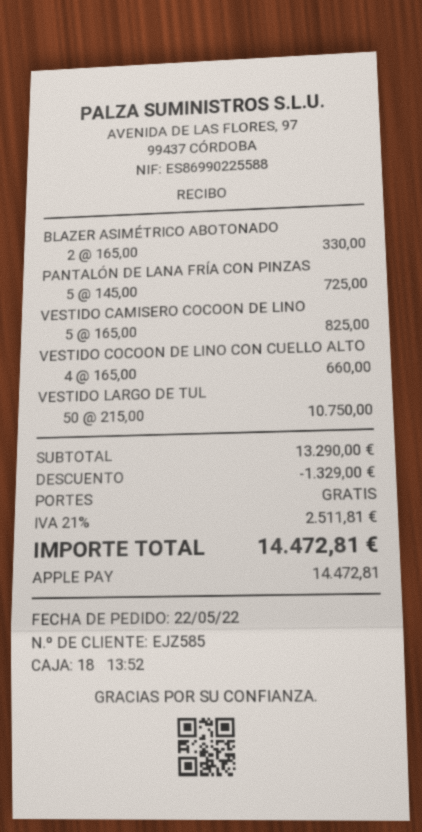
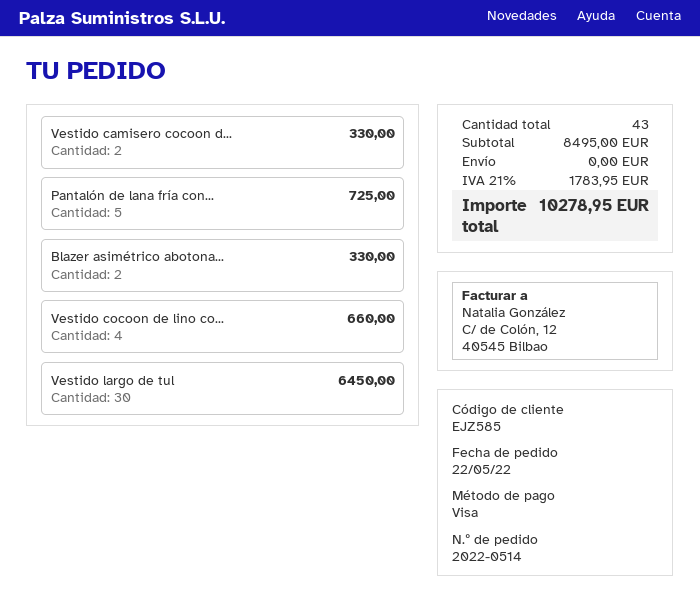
payment method: Apple Pay -> Visa
VESTIDO CAMISERO COCOON DE LINO: 5 for 825.00 -> 2 for 330.00
VESTIDO LARGO DE TUL: 50 for 10750.00 -> 30 for 6450.00
subtotal: 13290.00 -> 8495.00
discount: 1329.00 -> none
tax: 21% = 2511.81 -> 21% = 1783.95
total: 14472.81 -> 10278.95

